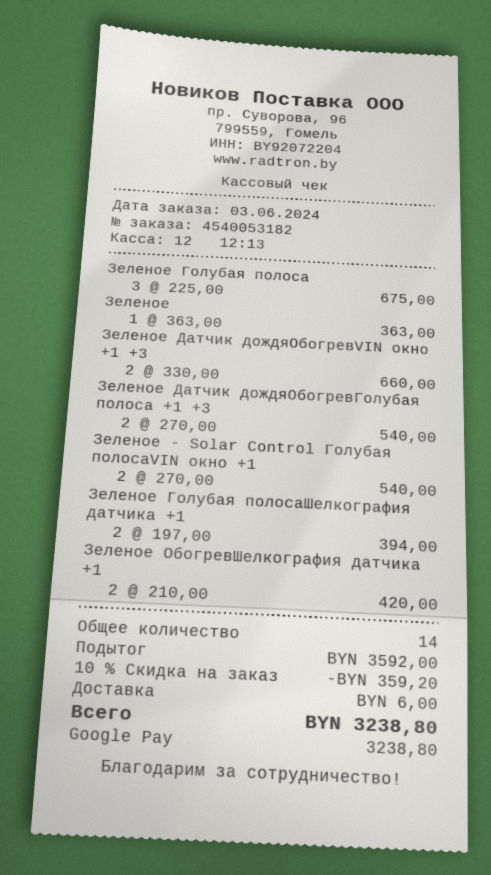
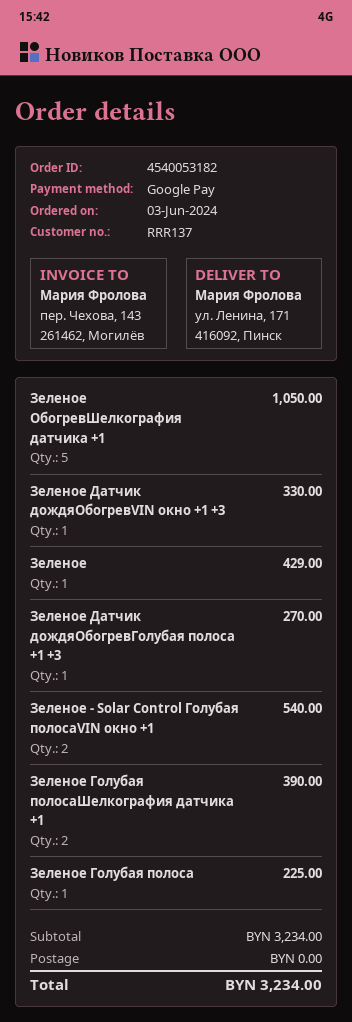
Зеленое Голубая полоса: 3 for 675.00 -> 1 for 225.00
Зеленое: 1 for 363.00 -> 1 for 429.00
Зеленое Датчик дождяОбогревVIN окно +1 +3: 2 for 660.00 -> 1 for 330.00
Зеленое Датчик дождяОбогревГолубая полоса +1 +3: 2 for 540.00 -> 1 for 270.00
Зеленое Голубая полосаШелкография датчика +1: 2 for 394.00 -> 2 for 390.00
Зеленое ОбогревШелкография датчика +1: 2 for 420.00 -> 5 for 1050.00
subtotal: 3592.00 -> 3234.00
discount: 10% = 359.20 -> none
shipping: 6.00 -> 0.00
total: 3238.80 -> 3234.00

